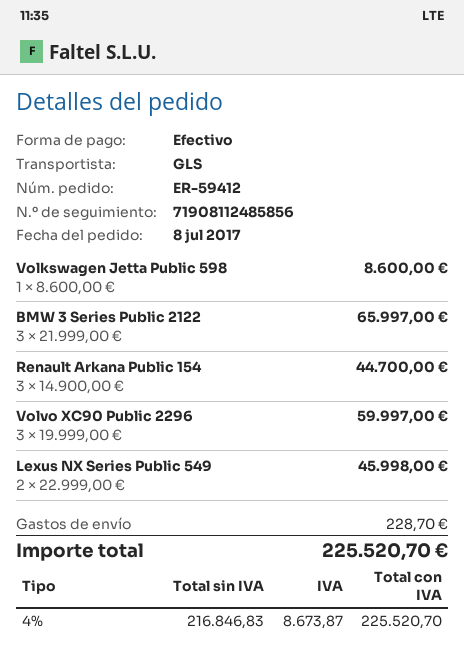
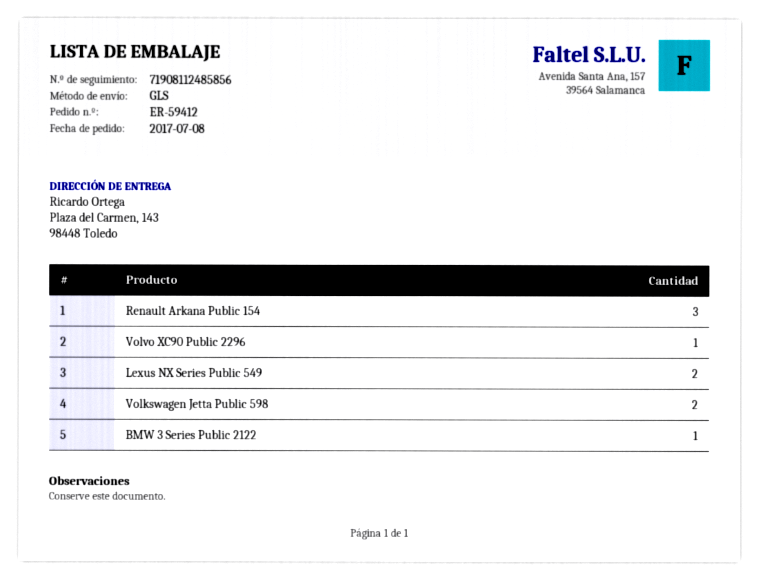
Volkswagen Jetta Public 598: 1 -> 2
BMW 3 Series Public 2122: 3 -> 1
Volvo XC90 Public 2296: 3 -> 1

